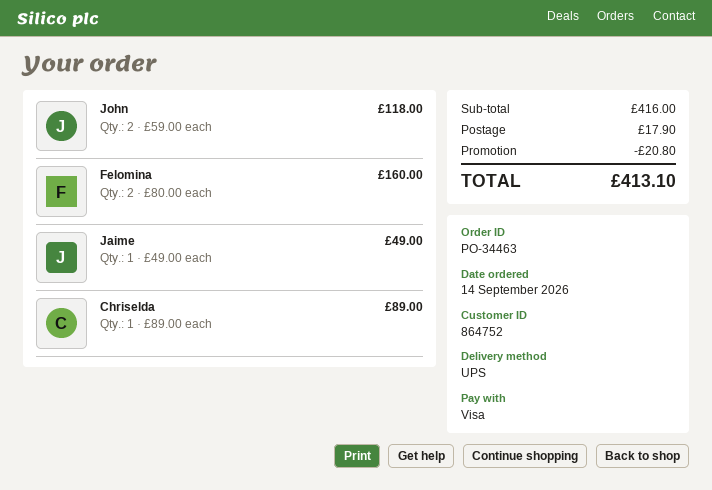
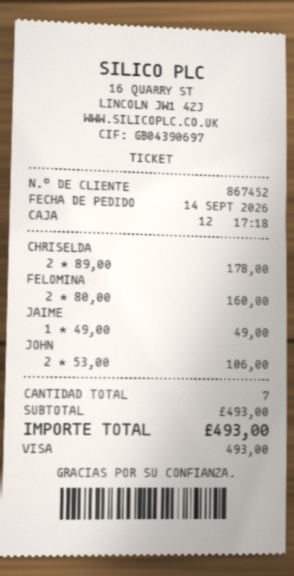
customer number: 864752 -> 867452
John: 2 x 59.00 = 118.00 -> 2 x 53.00 = 106.00
Chriselda: 1 x 89.00 = 89.00 -> 2 x 89.00 = 178.00
subtotal: 416.00 -> 493.00
discount: 20.80 -> none
shipping: 17.90 -> none
total: 413.10 -> 493.00

